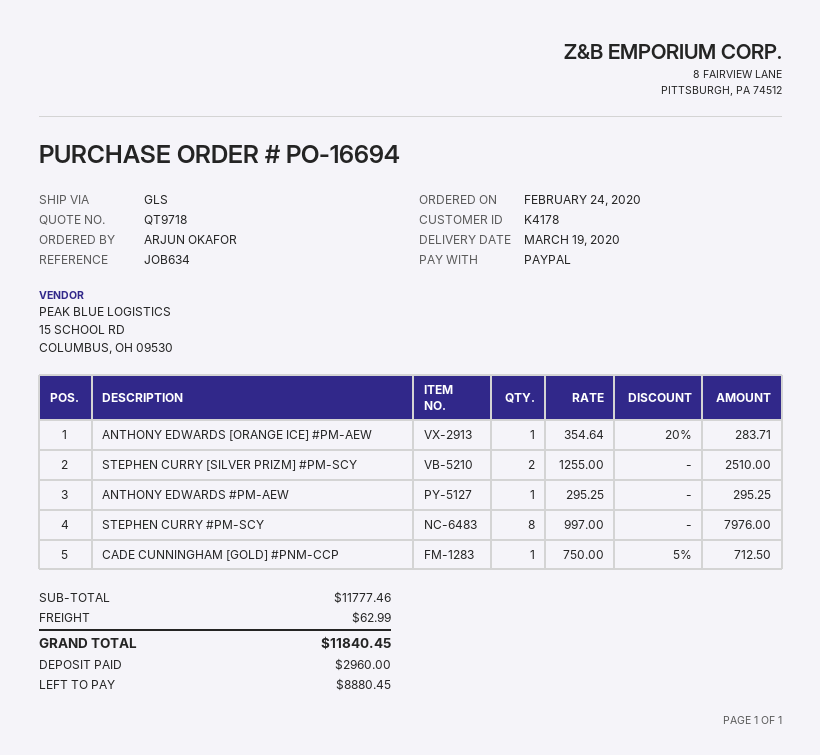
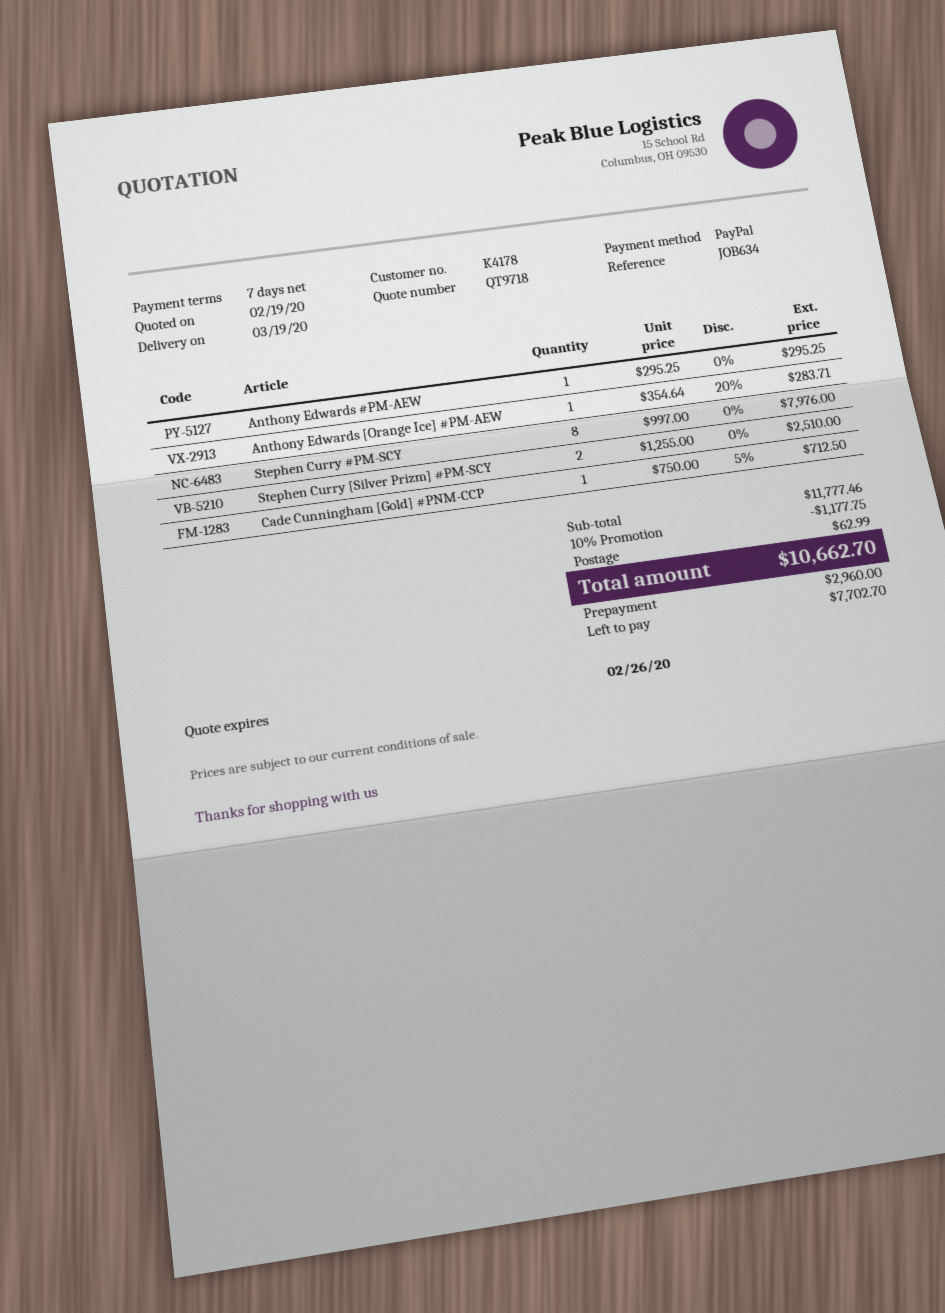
discount: none -> 10% = 1177.75
total: 11840.45 -> 10662.70
balance: 8880.45 -> 7702.70

